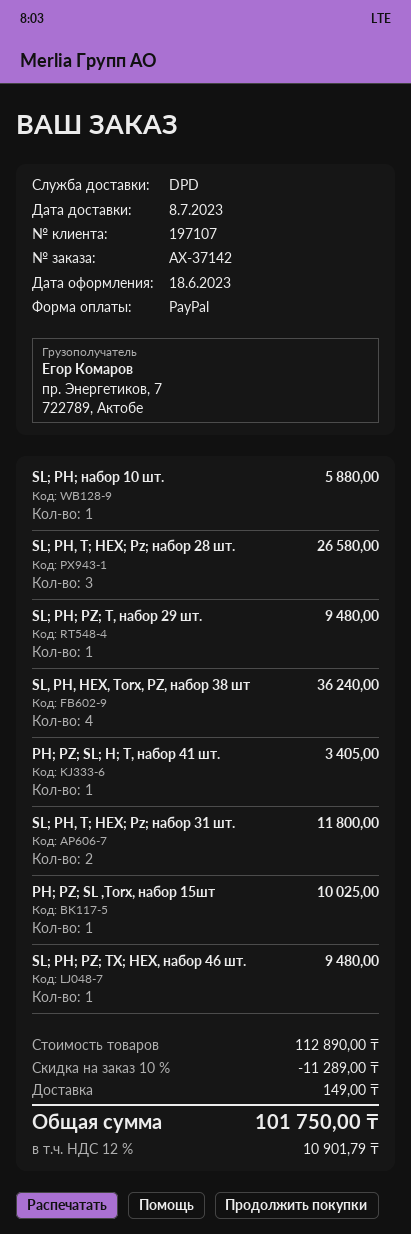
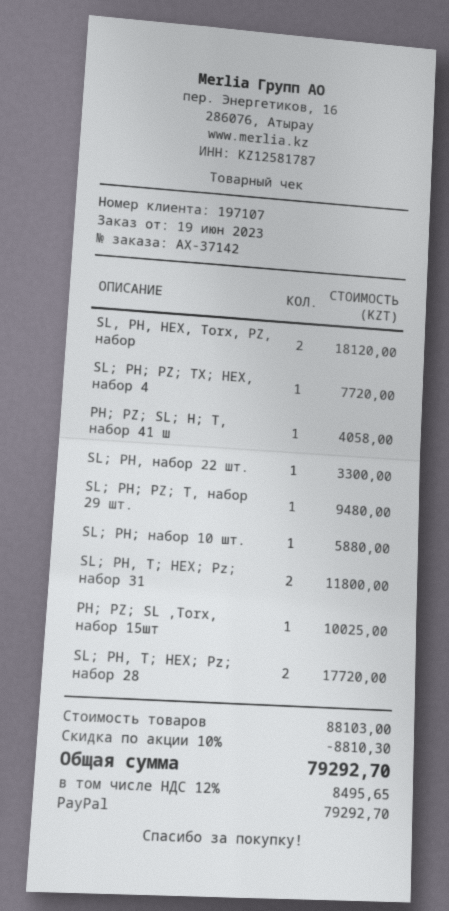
order date: 2023-06-18 -> 2023-06-19
SL; PH, Т; HEX; Pz; набор 28 шт.: 3 for 26580.00 -> 2 for 17720.00
SL, PH, HEX, Torx, PZ, набор 38 шт: 4 for 36240.00 -> 2 for 18120.00
PH; PZ; SL; H; T, набор 41 шт.: 1 for 3405.00 -> 1 for 4058.00
SL; PH; PZ; TX; HEX, набор 46 шт.: 1 for 9480.00 -> 1 for 7720.00
SL; РН, набор 22 шт.: none -> 1 for 3300.00
subtotal: 112890.00 -> 88103.00
discount: 10% = 11289.00 -> 10% = 8810.30
shipping: 149.00 -> none
tax: 12% = 10901.79 -> 12% = 8495.65
total: 101750.00 -> 79292.70

